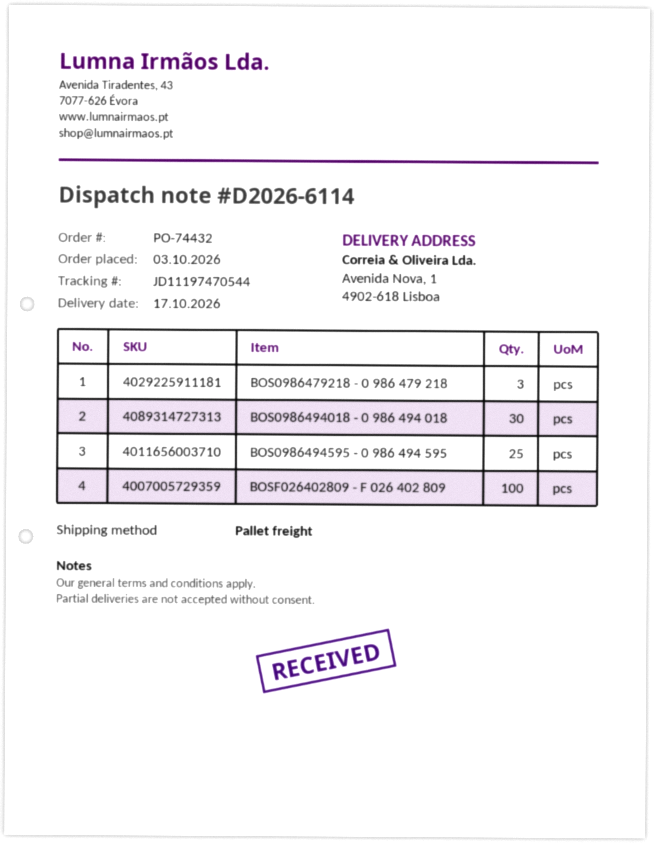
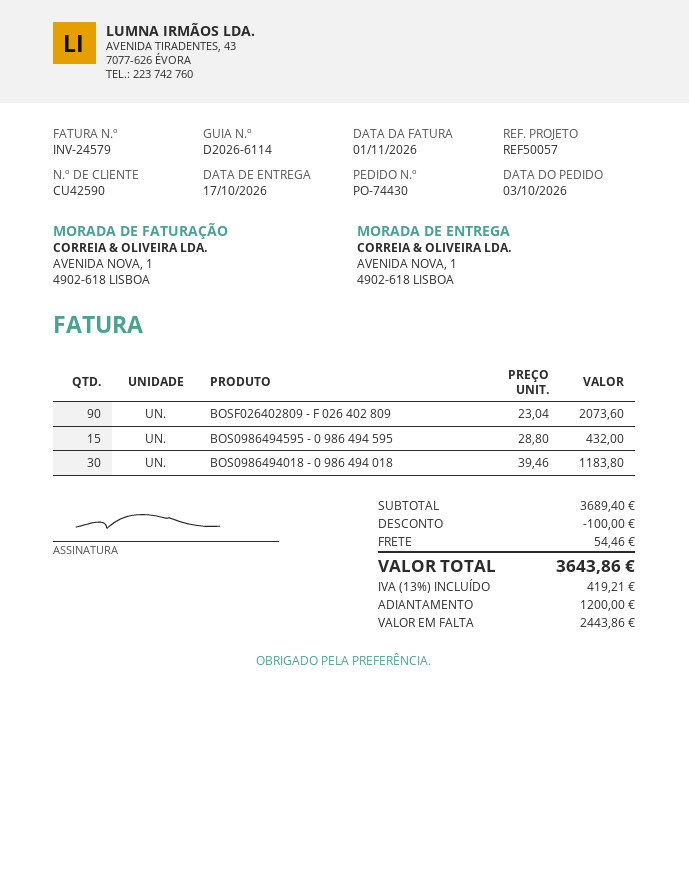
order number: PO-74432 -> PO-74430
BOS0986479218 - 0 986 479 218: 3 -> none
BOS0986494595 - 0 986 494 595: 25 -> 15
BOSF026402809 - F 026 402 809: 100 -> 90

